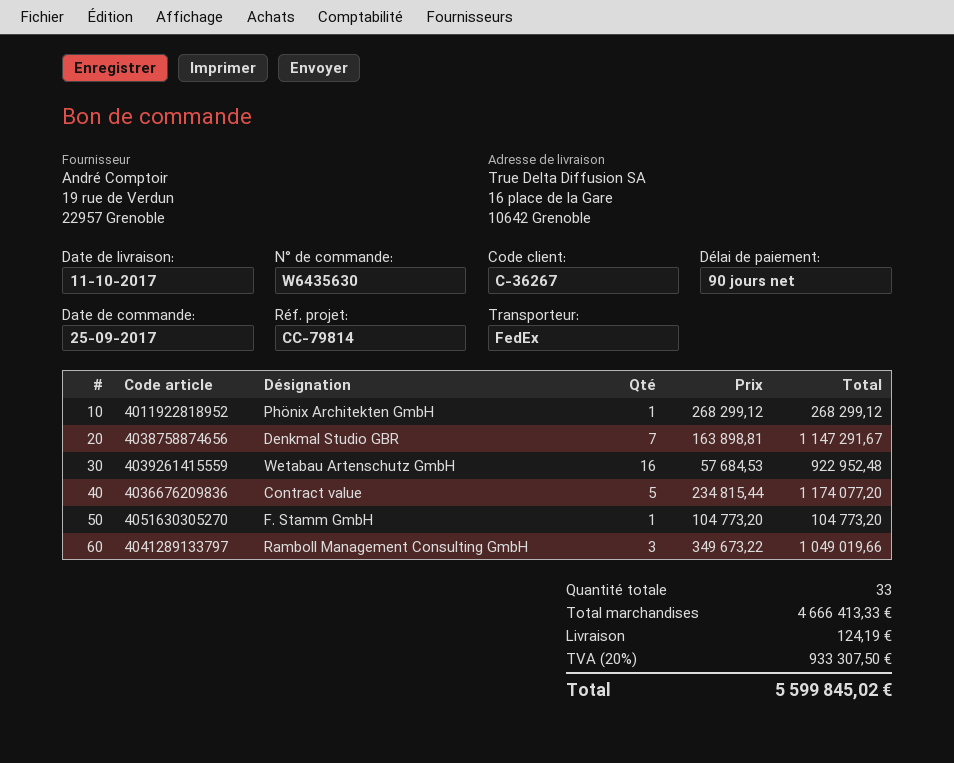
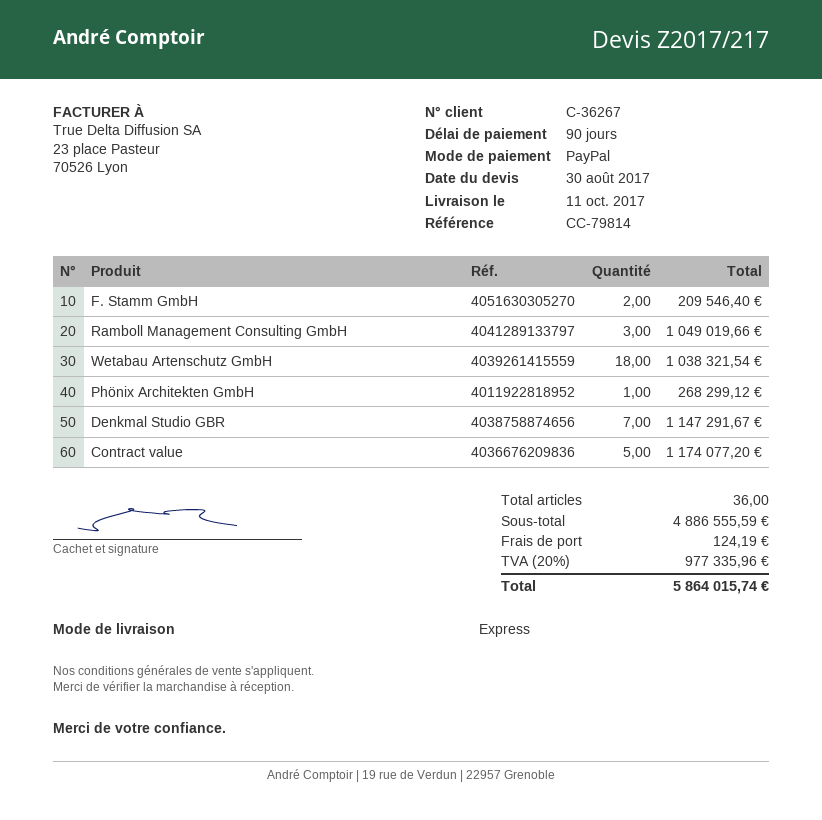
shipping method: FedEx -> express
Wetabau Artenschutz GmbH: 16 for 922952.48 -> 18 for 1038321.54
F. Stamm GmbH: 1 for 104773.20 -> 2 for 209546.40
total quantity: 33 -> 36
subtotal: 4666413.33 -> 4886555.59
tax: 20% = 933307.50 -> 20% = 977335.96
total: 5599845.02 -> 5864015.74

